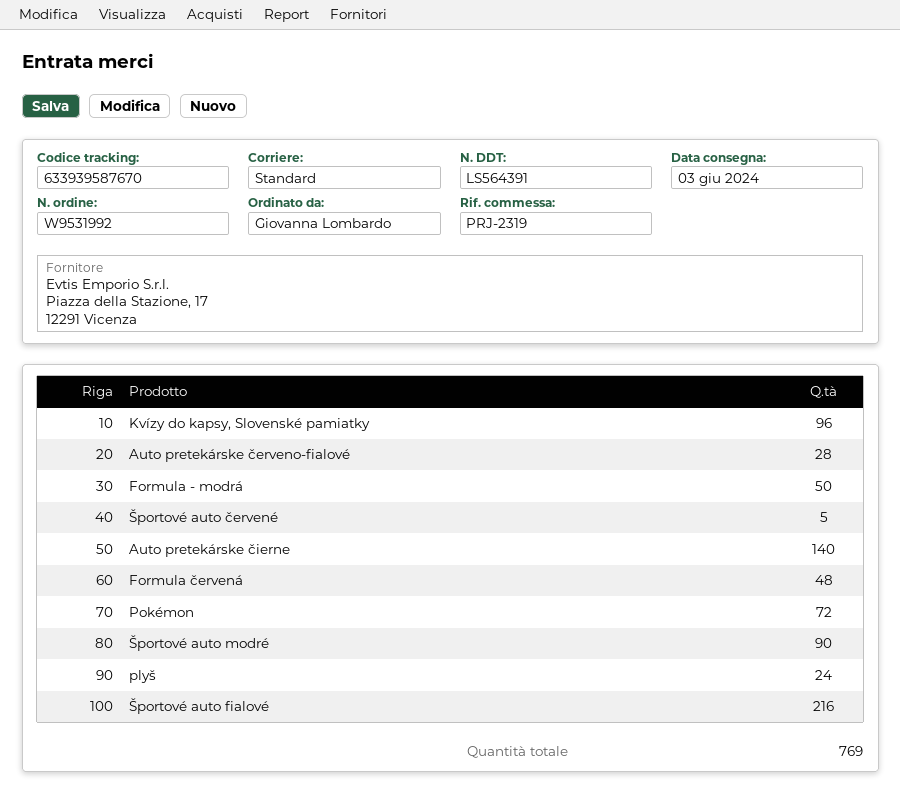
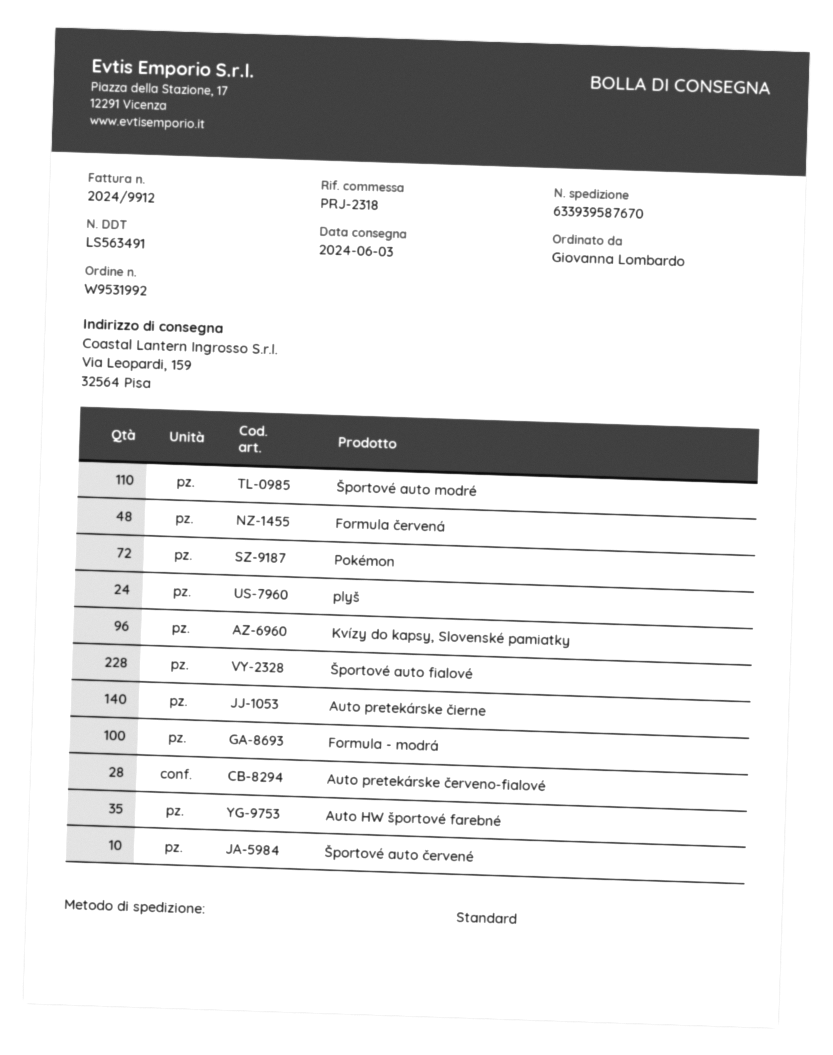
delivery note number: LS564391 -> LS563491
reference: PRJ-2319 -> PRJ-2318
Formula - modrá: 50 -> 100
Športové auto červené: 5 -> 10
Športové auto modré: 90 -> 110
Športové auto fialové: 216 -> 228
Auto HW športové farebné: none -> 35

